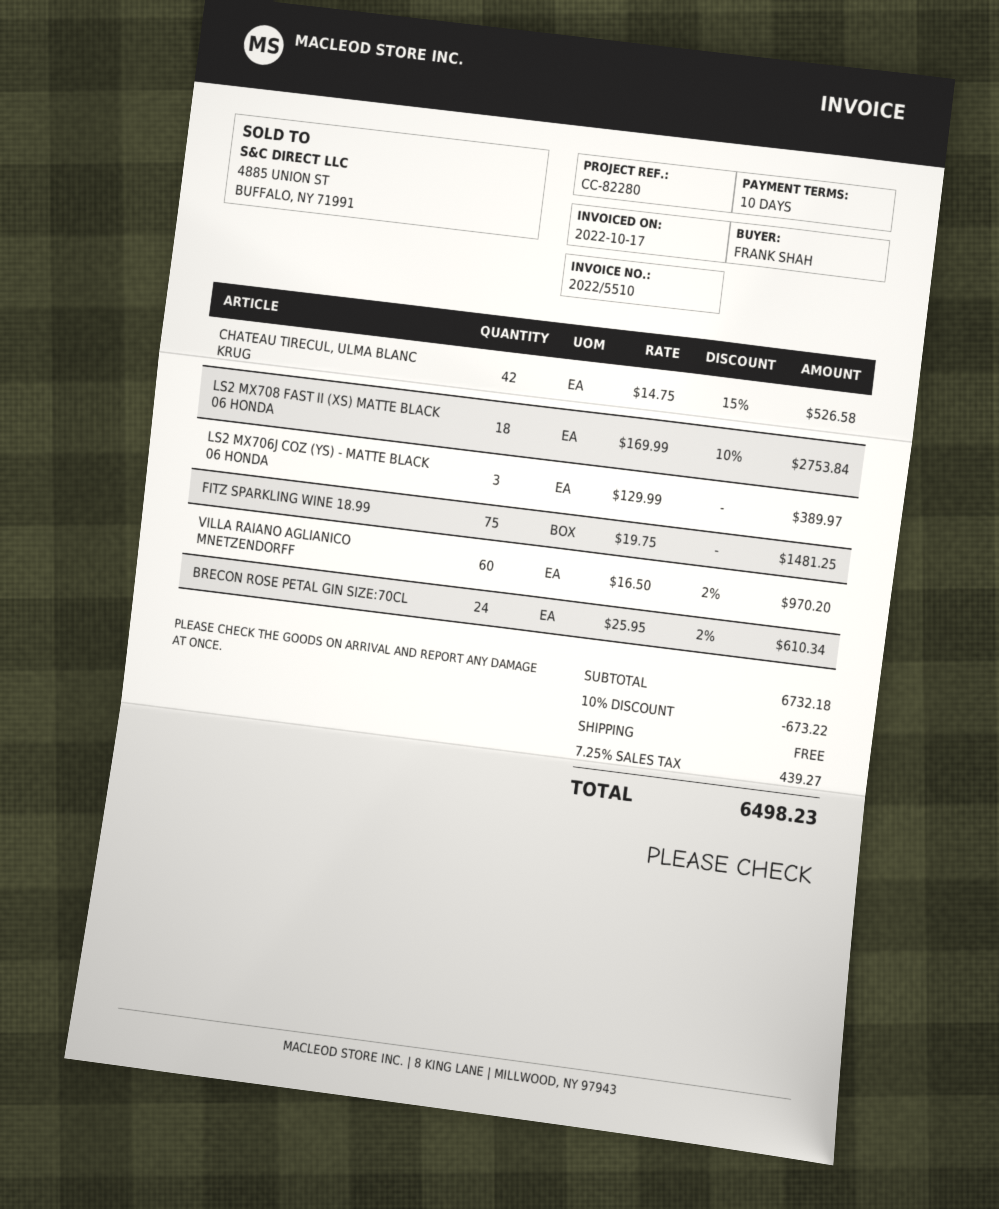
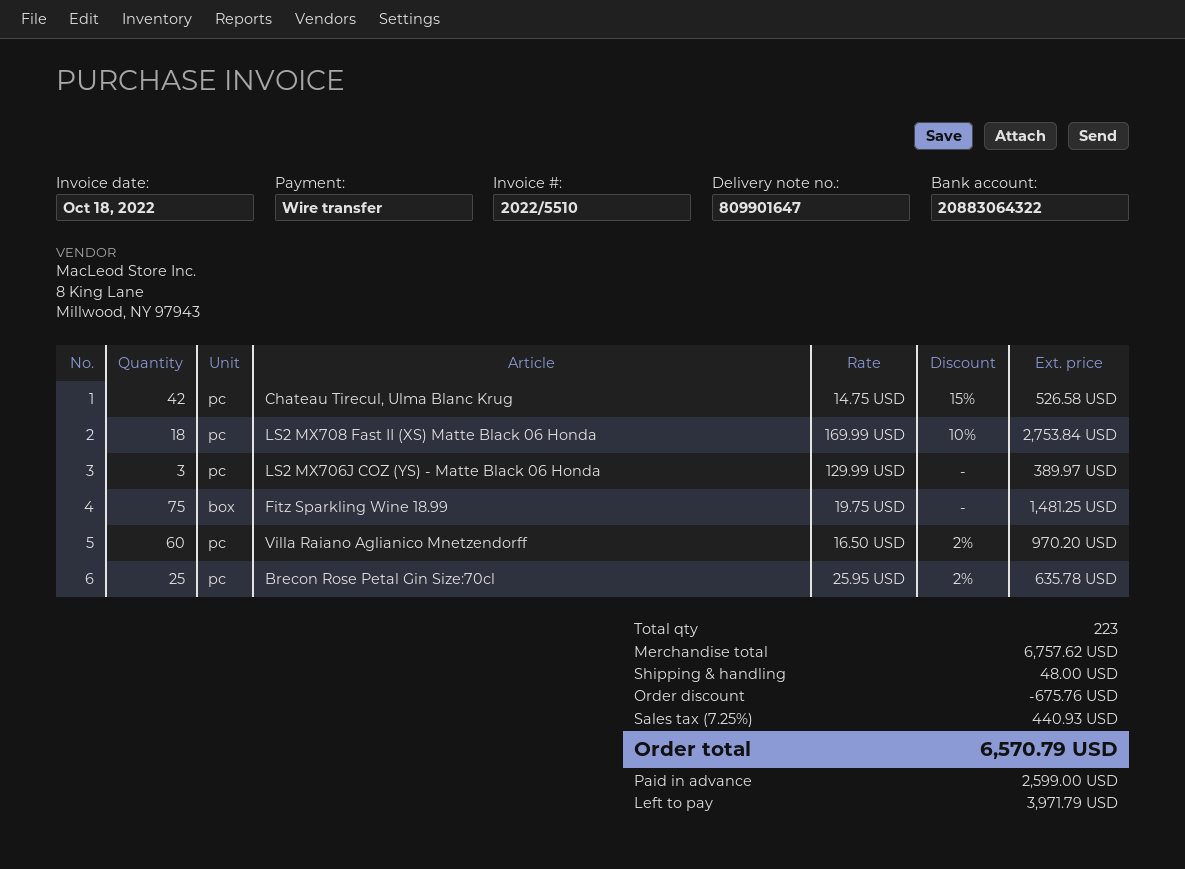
invoice date: 2022-10-17 -> 2022-10-18
BRECON ROSE PETAL GIN SIZE:70CL: 24 x 25.95 - 2% = 610.34 -> 25 x 25.95 - 2% = 635.78
subtotal: 6732.18 -> 6757.62
discount: 673.22 -> 675.76
shipping: 0.00 -> 48.00
tax: 7.25% = 439.27 -> 7.25% = 440.93
total: 6498.23 -> 6570.79

